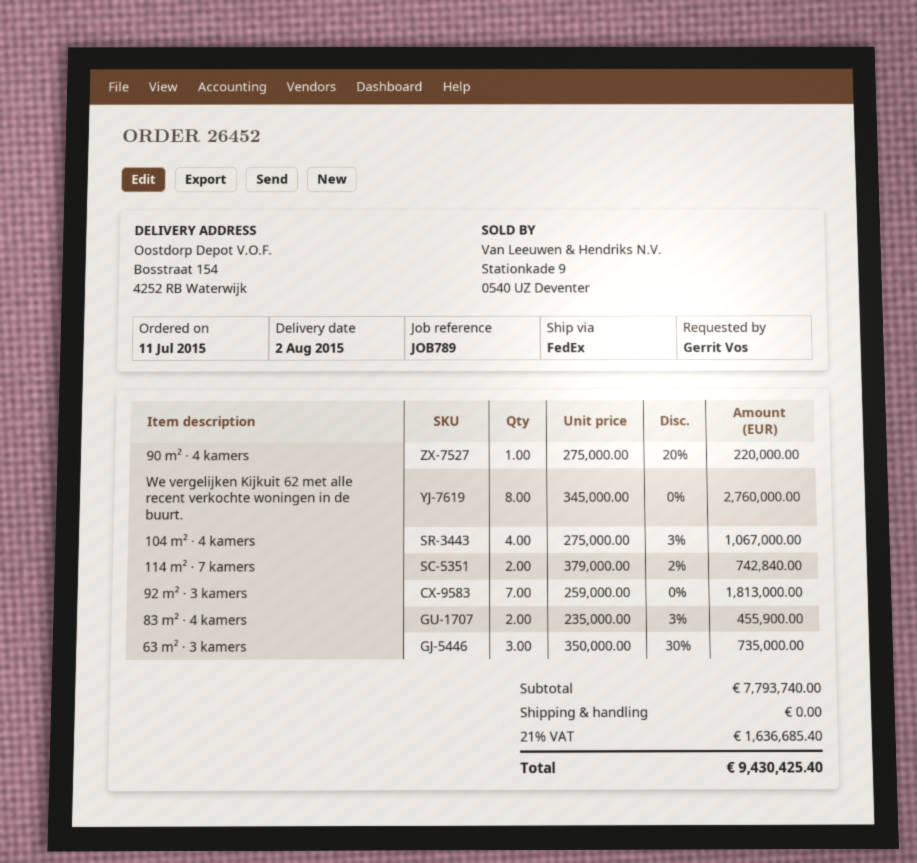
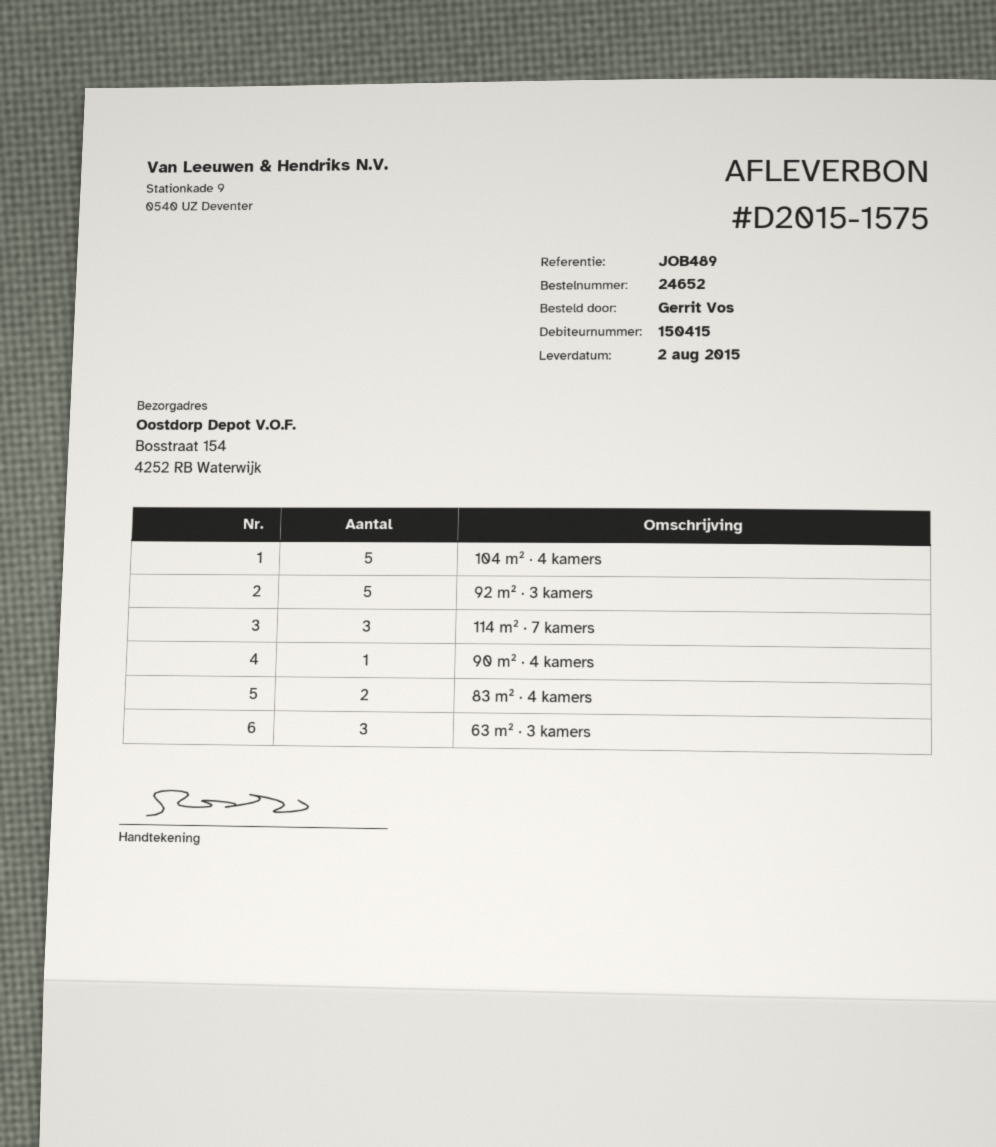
order number: 26452 -> 24652
reference: JOB789 -> JOB489
We vergelijken Kijkuit 62 met alle recent verkochte woningen in de buurt.: 8 -> none
104 m² · 4 kamers: 4 -> 5
114 m² · 7 kamers: 2 -> 3
92 m² · 3 kamers: 7 -> 5

